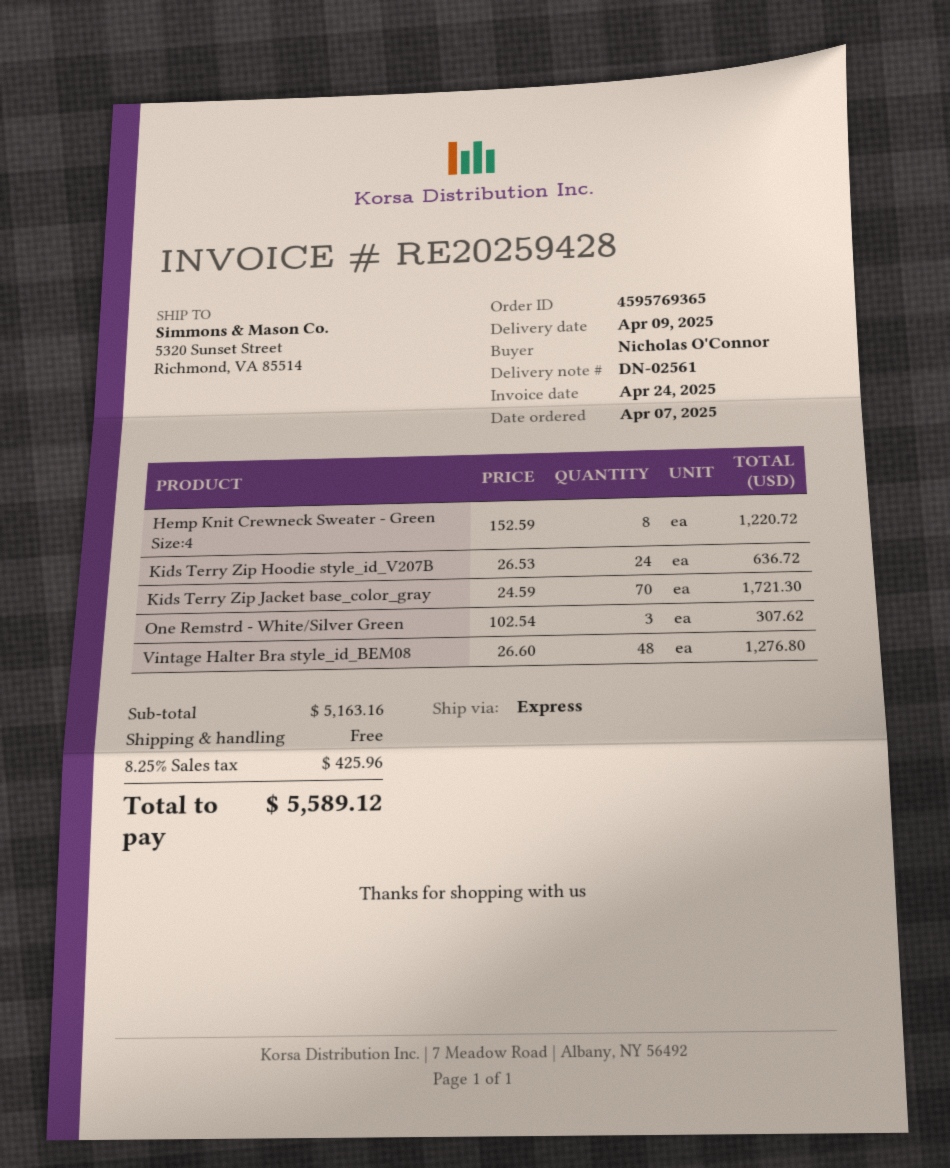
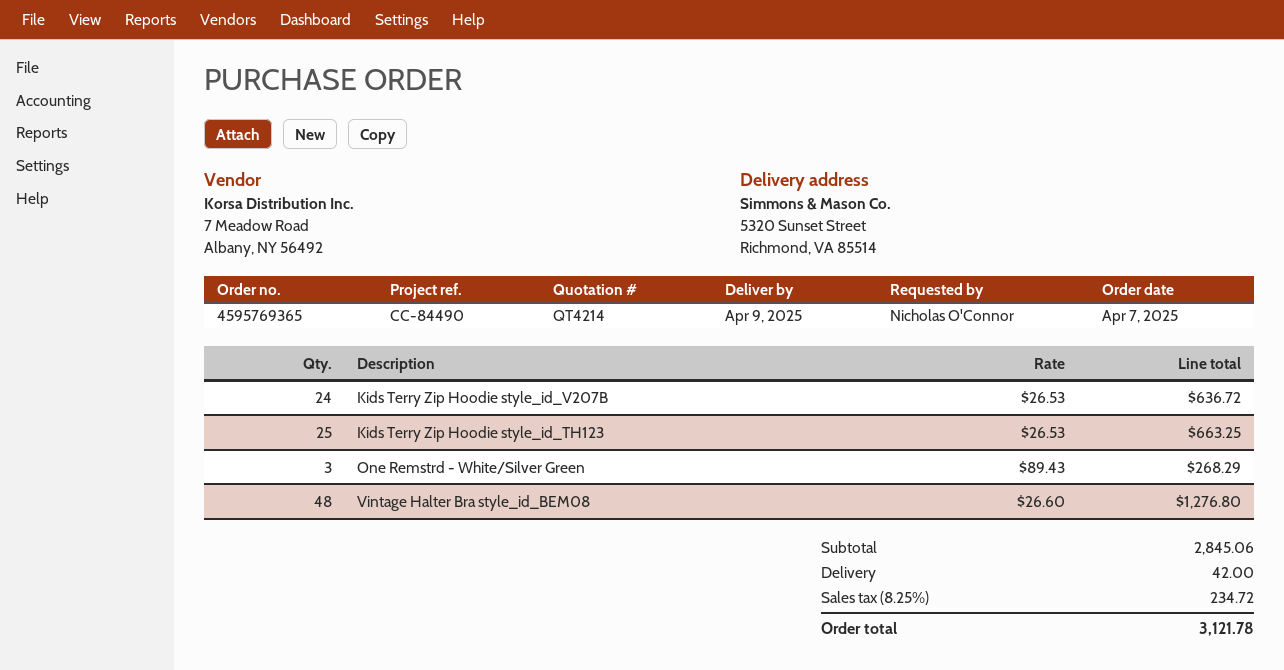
Hemp Knit Crewneck Sweater - Green Size:4: 8 x 152.59 = 1220.72 -> none
Kids Terry Zip Jacket base_color_gray: 70 x 24.59 = 1721.30 -> none
One Remstrd - White/Silver Green: 3 x 102.54 = 307.62 -> 3 x 89.43 = 268.29
Kids Terry Zip Hoodie style_id_TH123: none -> 25 x 26.53 = 663.25
subtotal: 5163.16 -> 2845.06
shipping: 0.00 -> 42.00
tax: 8.25% = 425.96 -> 8.25% = 234.72
total: 5589.12 -> 3121.78

